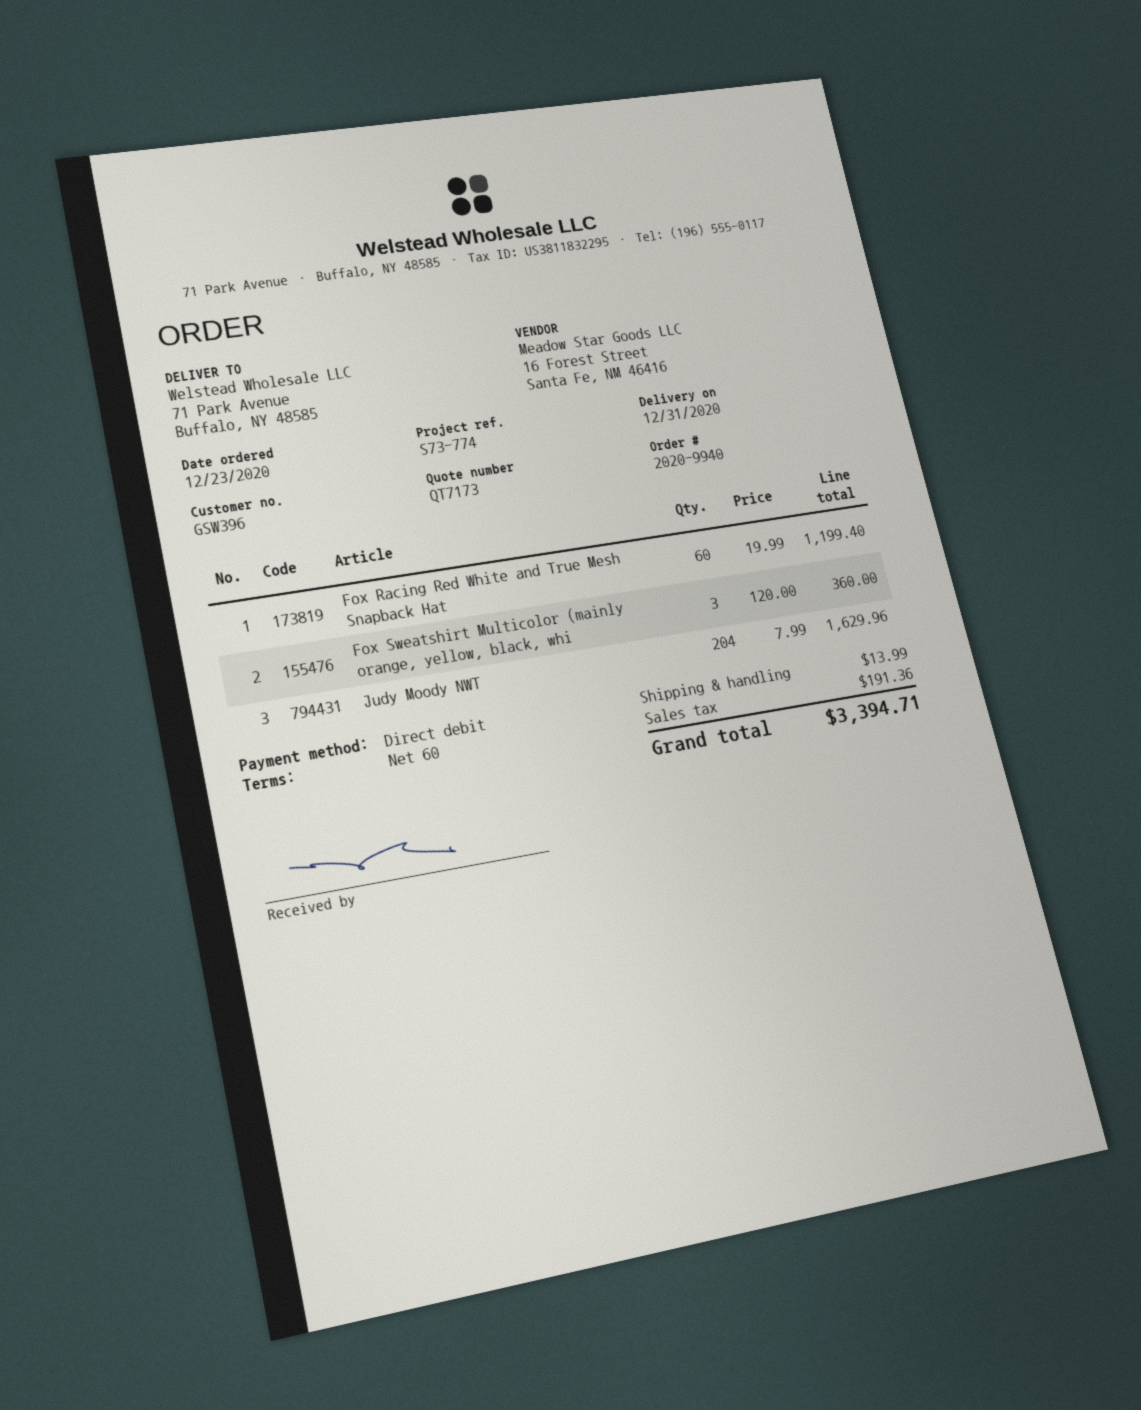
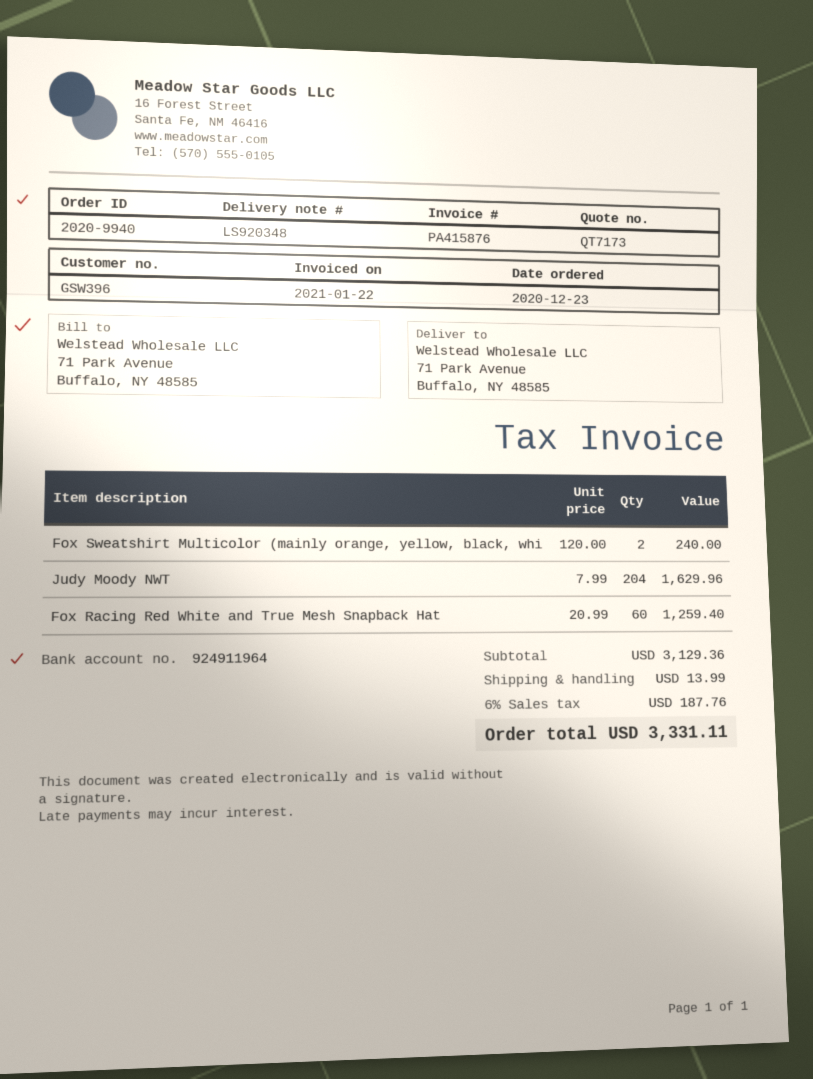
Fox Racing Red White and True Mesh Snapback Hat: 60 x 19.99 = 1199.40 -> 60 x 20.99 = 1259.40
Fox Sweatshirt Multicolor (mainly orange, yellow, black, whi: 3 x 120.00 = 360.00 -> 2 x 120.00 = 240.00
tax: 191.36 -> 187.76
total: 3394.71 -> 3331.11

